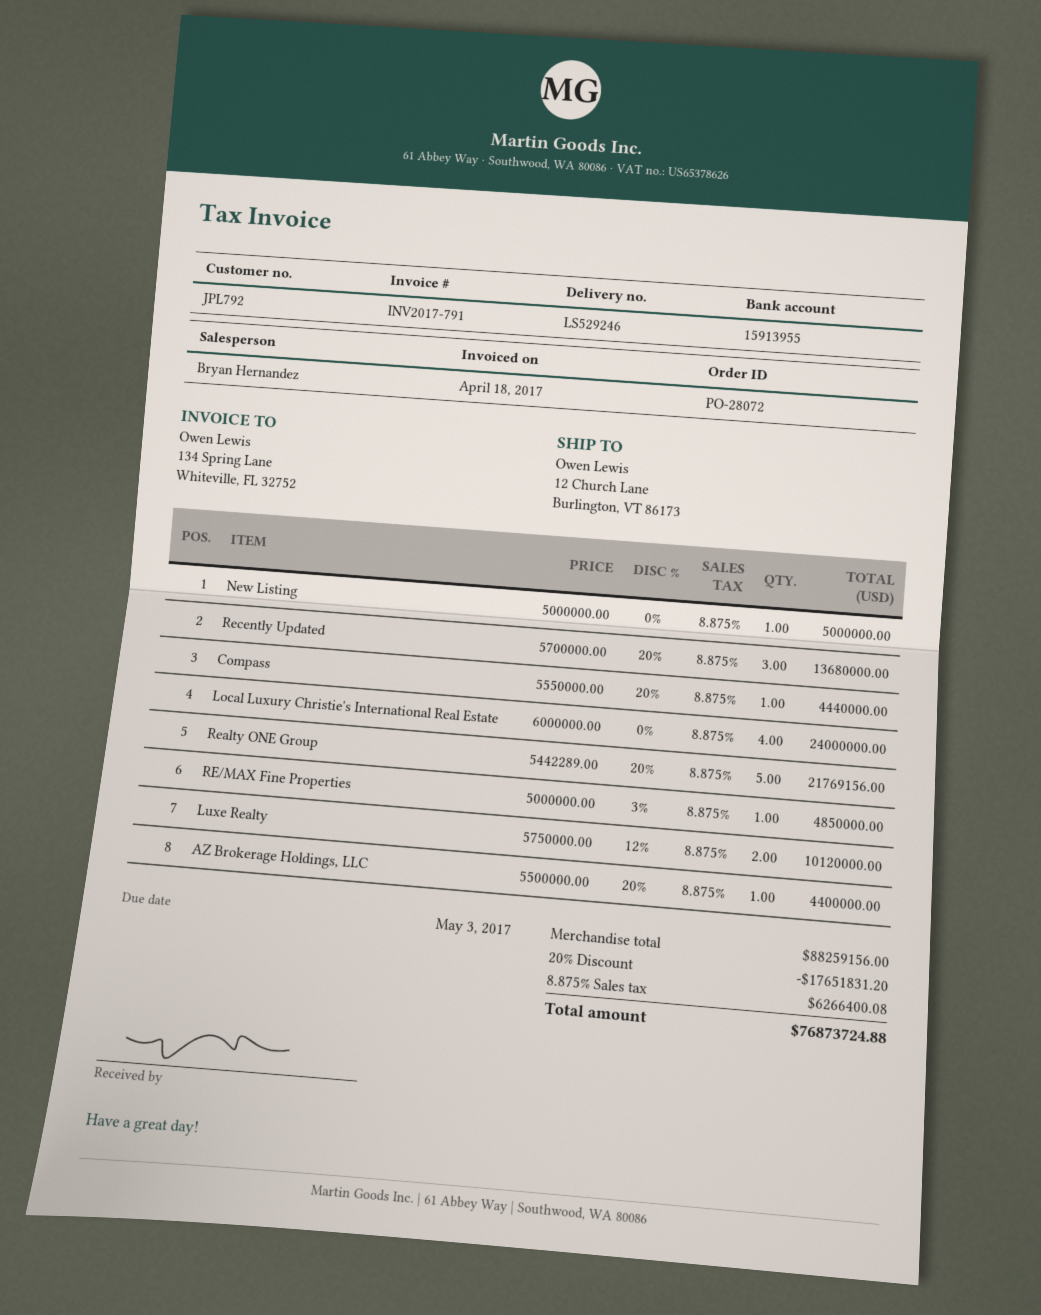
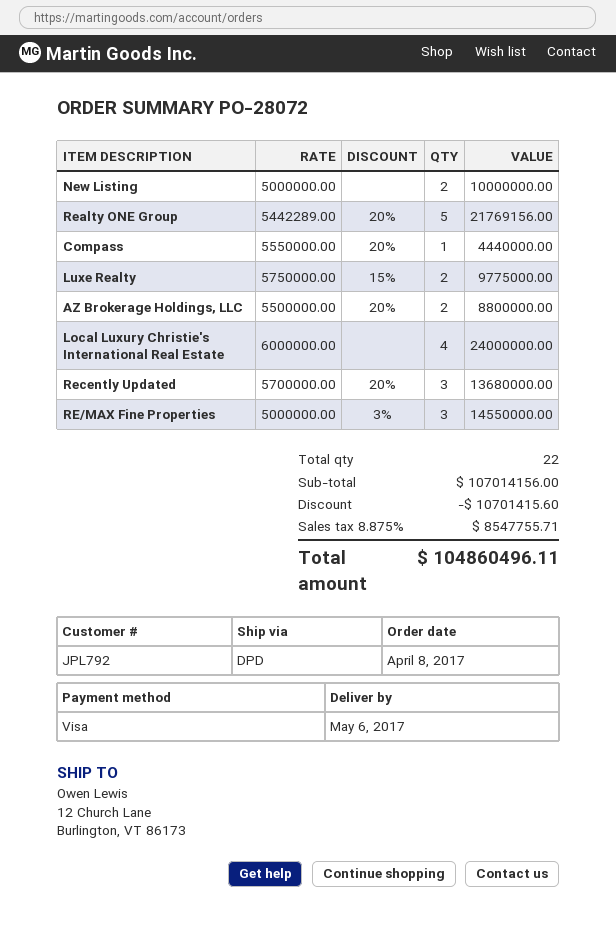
New Listing: 1 x 5000000.00 = 5000000.00 -> 2 x 5000000.00 = 10000000.00
RE/MAX Fine Properties: 1 x 5000000.00 - 3% = 4850000.00 -> 3 x 5000000.00 - 3% = 14550000.00
Luxe Realty: 2 x 5750000.00 - 12% = 10120000.00 -> 2 x 5750000.00 - 15% = 9775000.00
AZ Brokerage Holdings, LLC: 1 x 5500000.00 - 20% = 4400000.00 -> 2 x 5500000.00 - 20% = 8800000.00
subtotal: 88259156.00 -> 107014156.00
discount: 17651831.20 -> 10701415.60
tax: 8.875% = 6266400.08 -> 8.875% = 8547755.71
total: 76873724.88 -> 104860496.11

